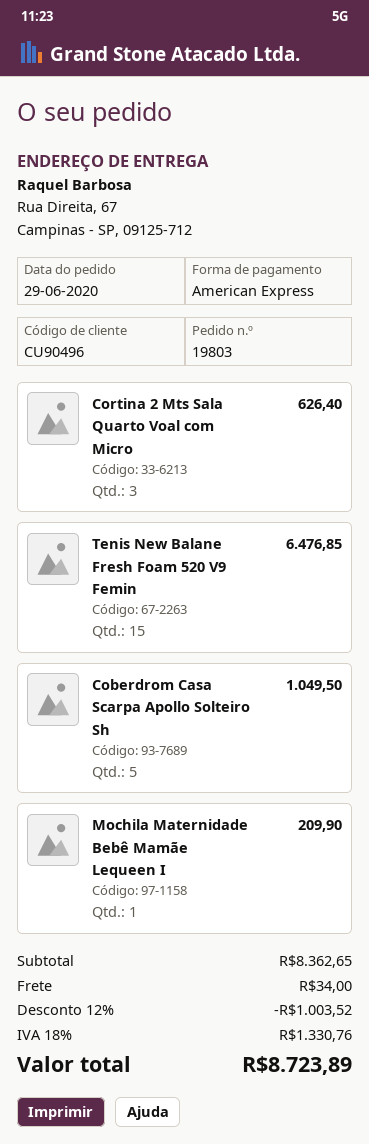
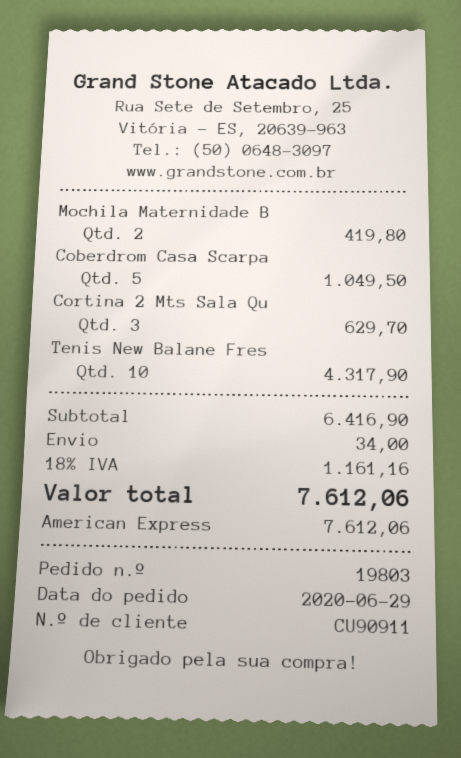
customer number: CU90496 -> CU90911
Cortina 2 Mts Sala Quarto Voal com Micro: 3 for 626.40 -> 3 for 629.70
Tenis New Balane Fresh Foam 520 V9 Femin: 15 for 6476.85 -> 10 for 4317.90
Mochila Maternidade Bebê Mamãe Lequeen I: 1 for 209.90 -> 2 for 419.80
subtotal: 8362.65 -> 6416.90
discount: 12% = 1003.52 -> none
tax: 18% = 1330.76 -> 18% = 1161.16
total: 8723.89 -> 7612.06

